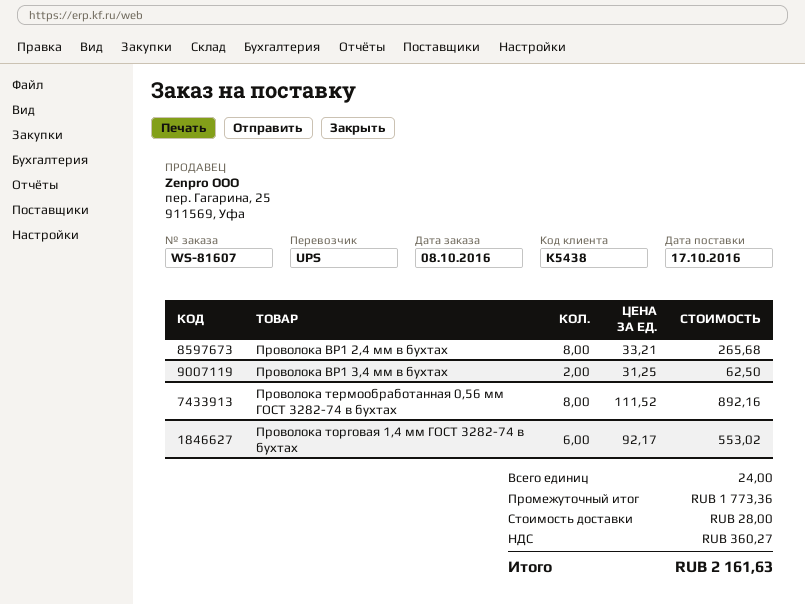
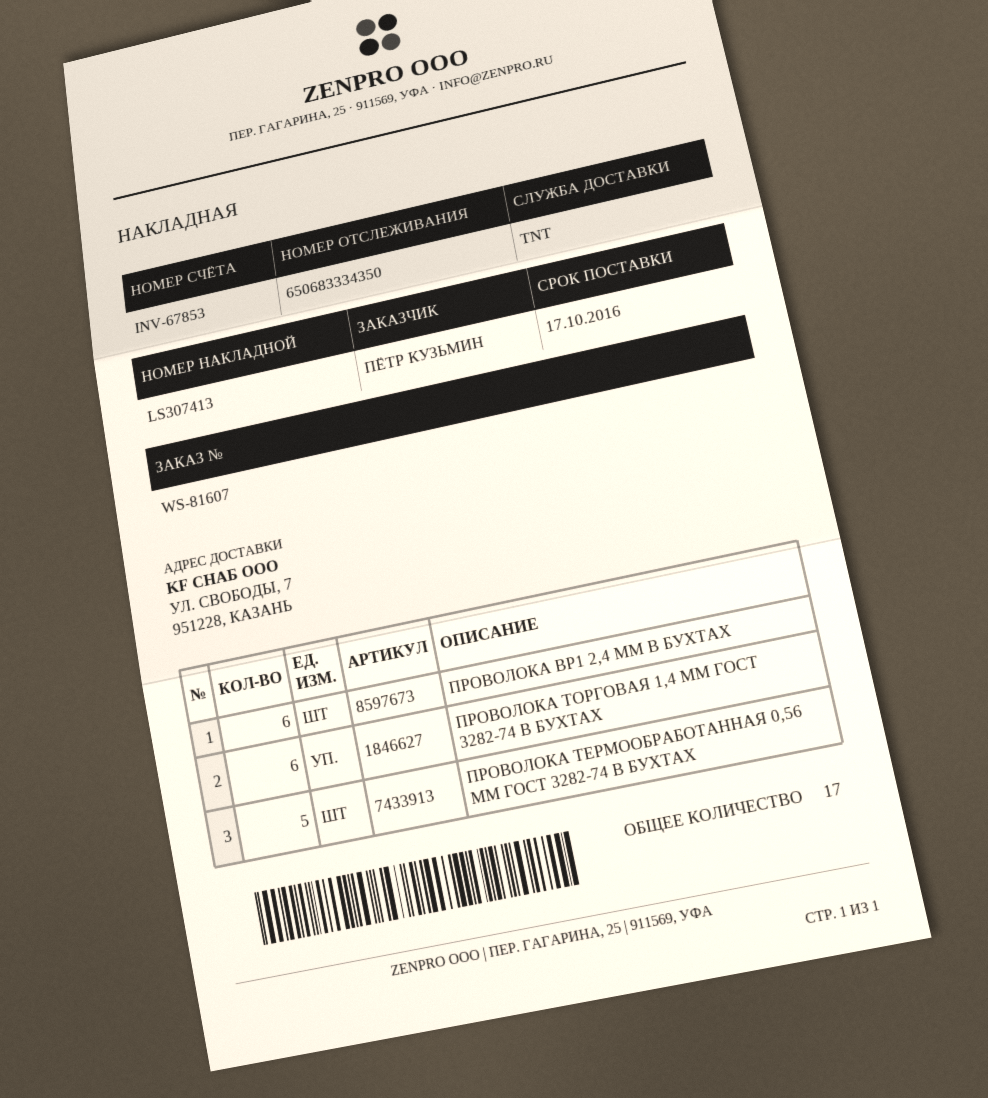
shipping method: UPS -> TNT
Проволока ВР1 2,4 мм в бухтах: 8 -> 6
Проволока ВР1 3,4 мм в бухтах: 2 -> none
Проволока термообработанная 0,56 мм ГОСТ 3282-74 в бухтах: 8 -> 5
total quantity: 24 -> 17

